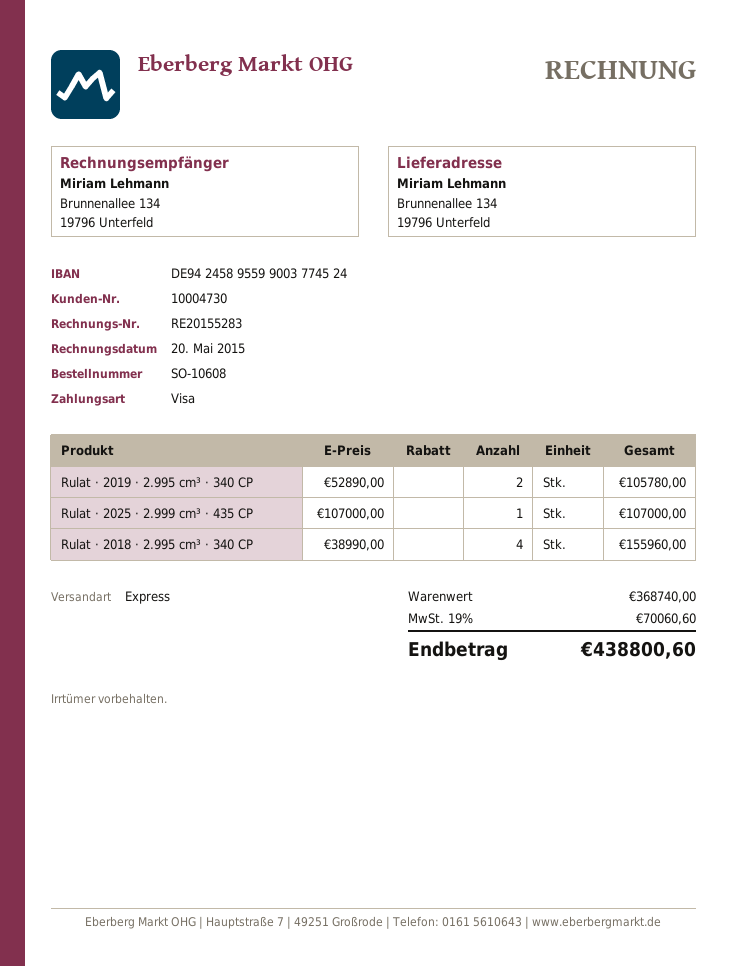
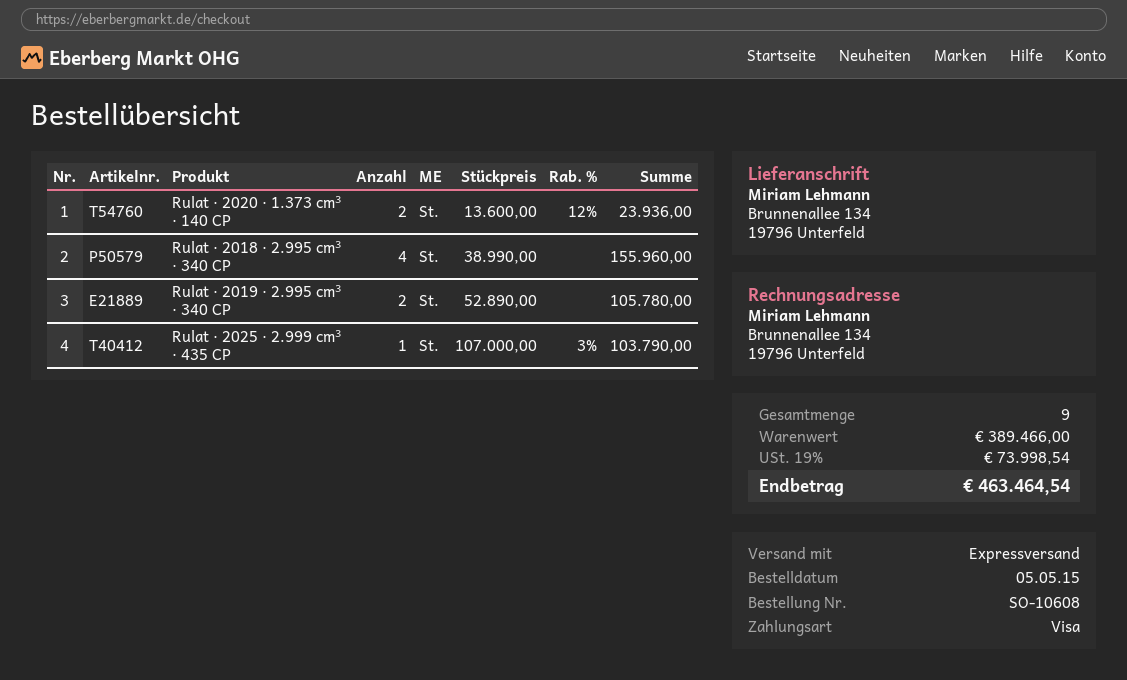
Rulat · 2025 · 2.999 cm³ · 435 CP: 1 x 107000.00 = 107000.00 -> 1 x 107000.00 - 3% = 103790.00
Rulat · 2020 · 1.373 cm³ · 140 CP: none -> 2 x 13600.00 - 12% = 23936.00
subtotal: 368740.00 -> 389466.00
tax: 19% = 70060.60 -> 19% = 73998.54
total: 438800.60 -> 463464.54

